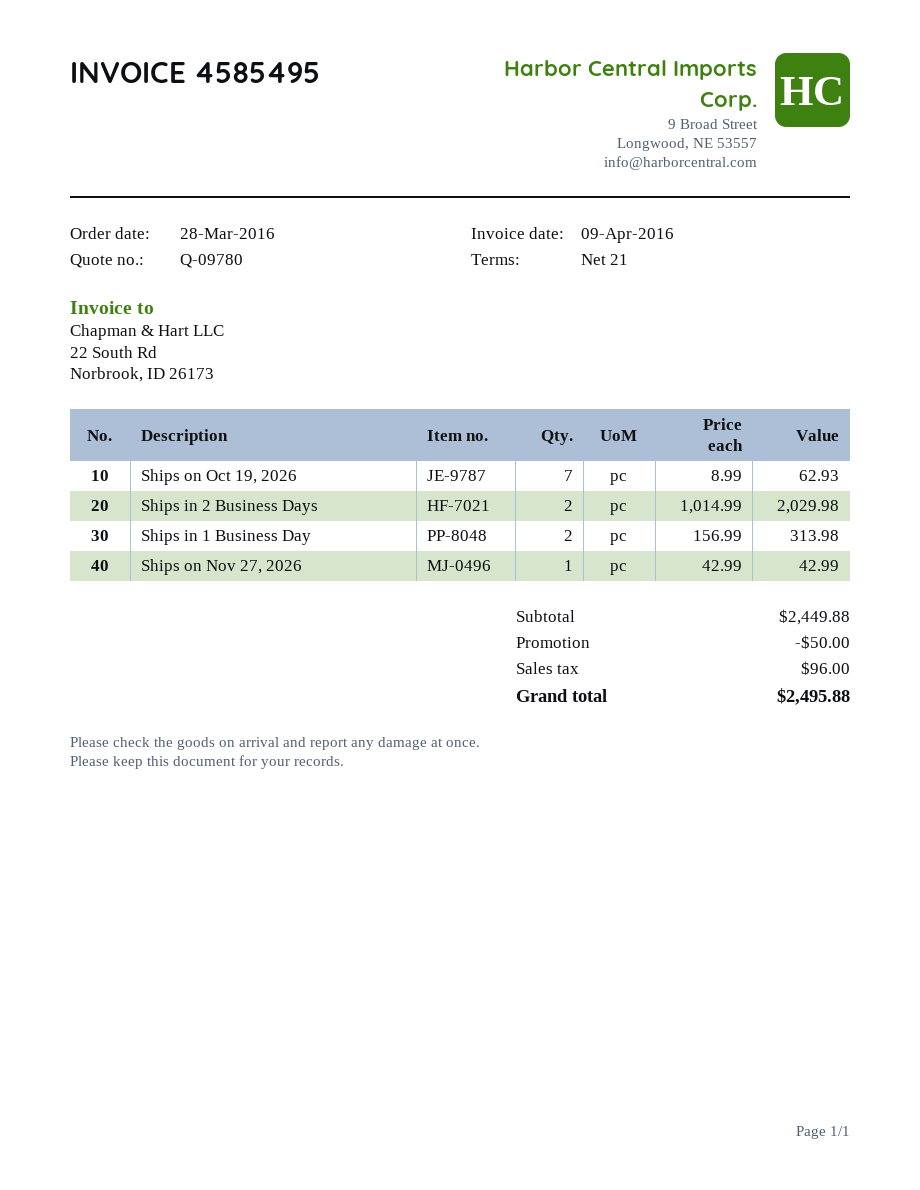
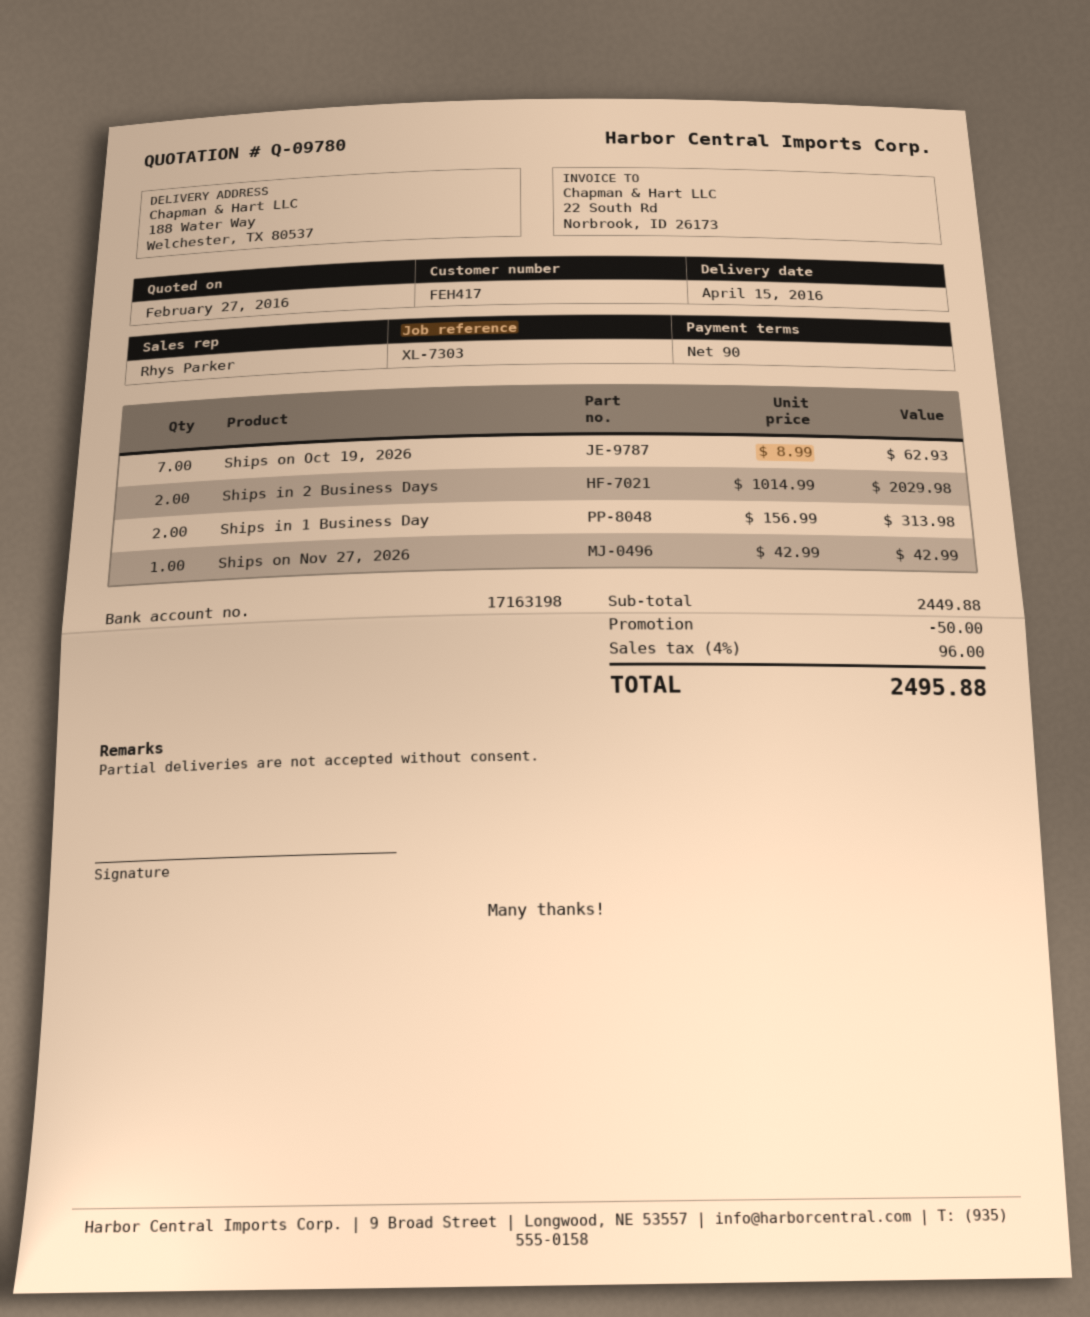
payment terms: 21 days -> 90 days

